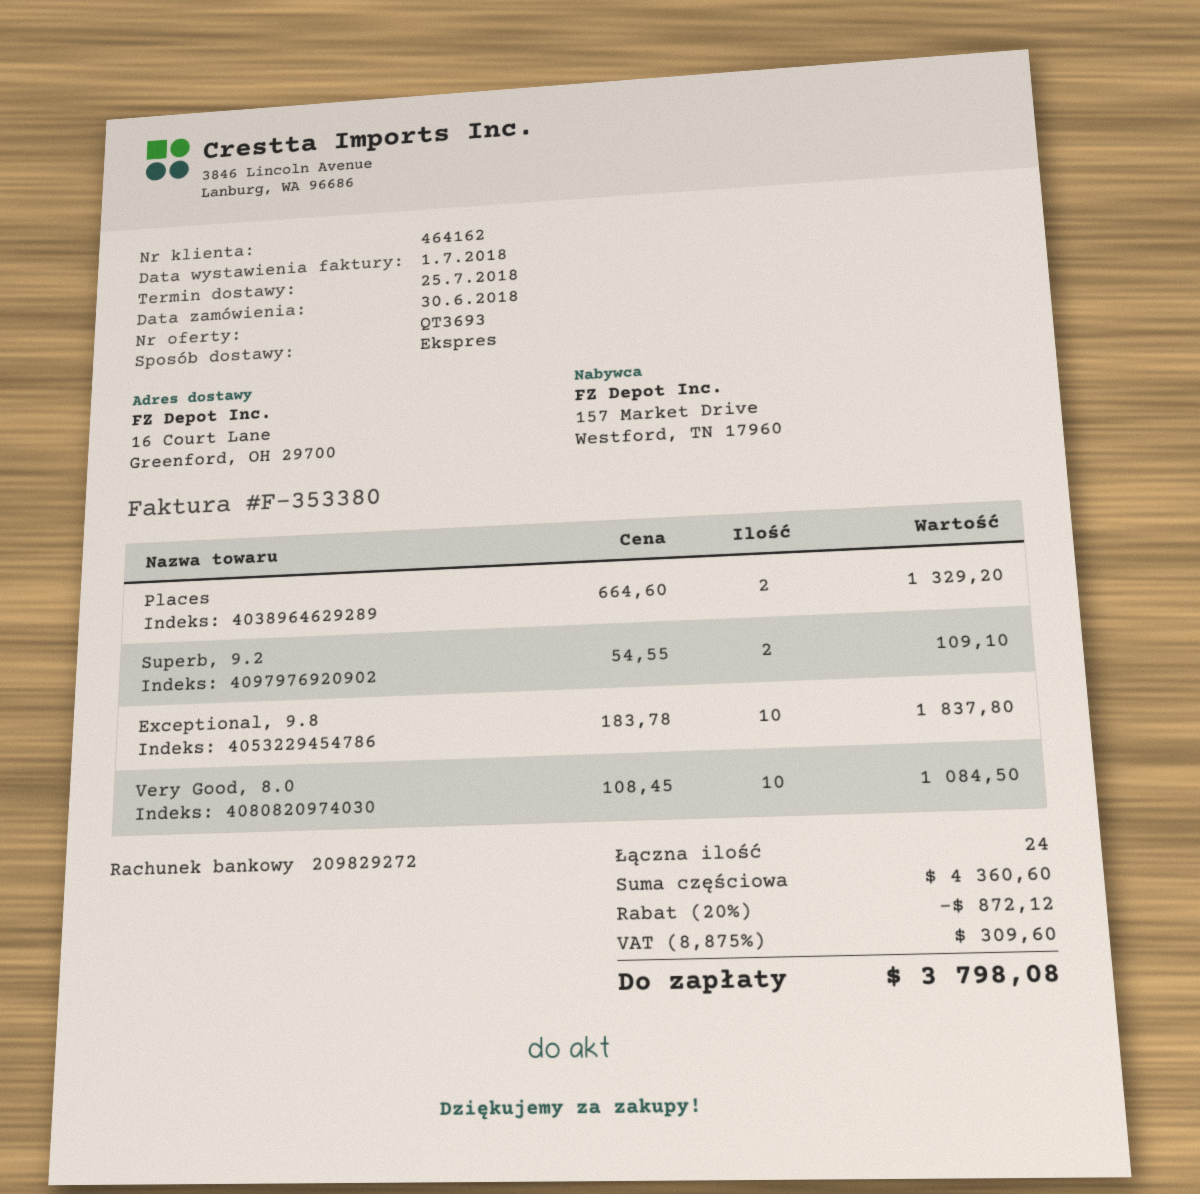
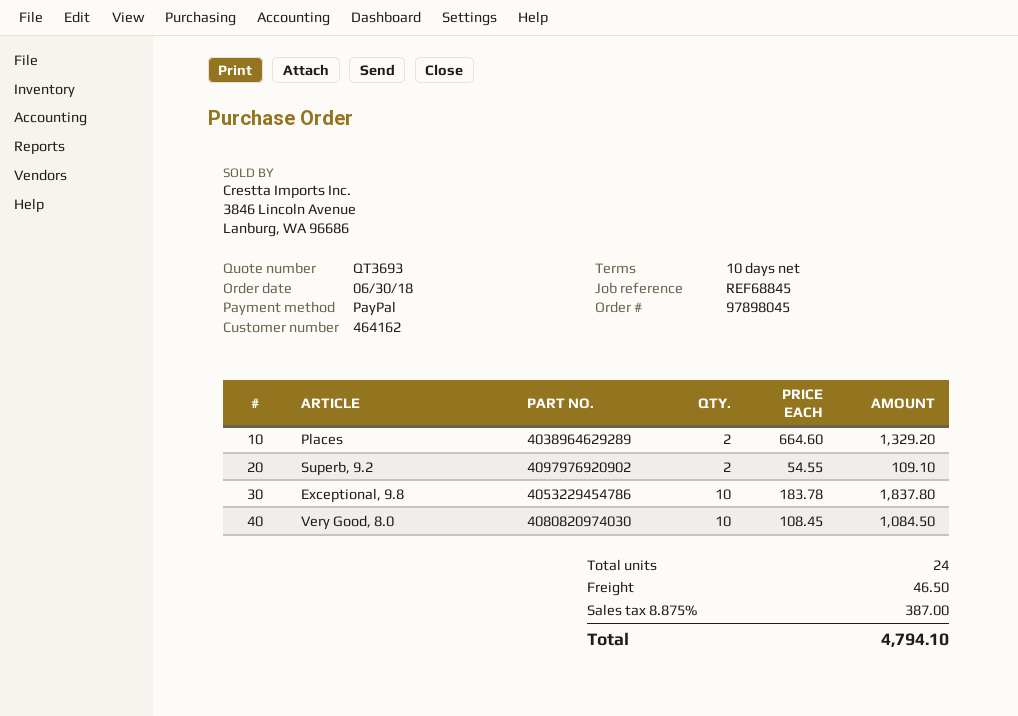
discount: 20% = 872.12 -> none
shipping: none -> 46.50
tax: 8.875% = 309.60 -> 8.875% = 387.00
total: 3798.08 -> 4794.10

